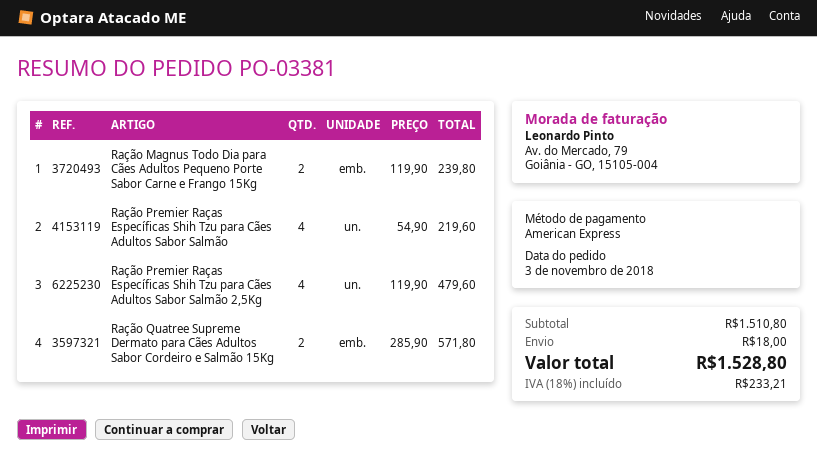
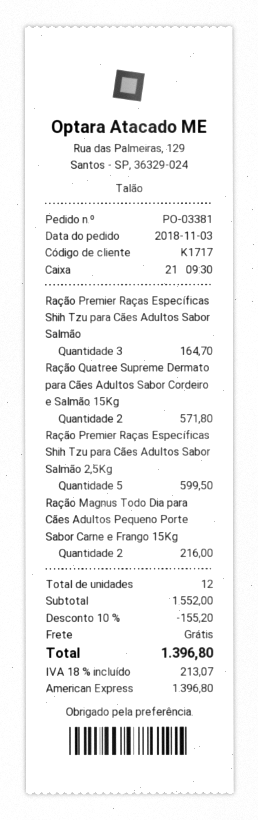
Ração Magnus Todo Dia para Cães Adultos Pequeno Porte Sabor Carne e Frango 15Kg: 2 for 239.80 -> 2 for 216.00
Ração Premier Raças Específicas Shih Tzu para Cães Adultos Sabor Salmão: 4 for 219.60 -> 3 for 164.70
Ração Premier Raças Específicas Shih Tzu para Cães Adultos Sabor Salmão 2,5Kg: 4 for 479.60 -> 5 for 599.50
subtotal: 1510.80 -> 1552.00
discount: none -> 10% = 155.20
shipping: 18.00 -> 0.00
tax: 18% = 233.21 -> 18% = 213.07
total: 1528.80 -> 1396.80

